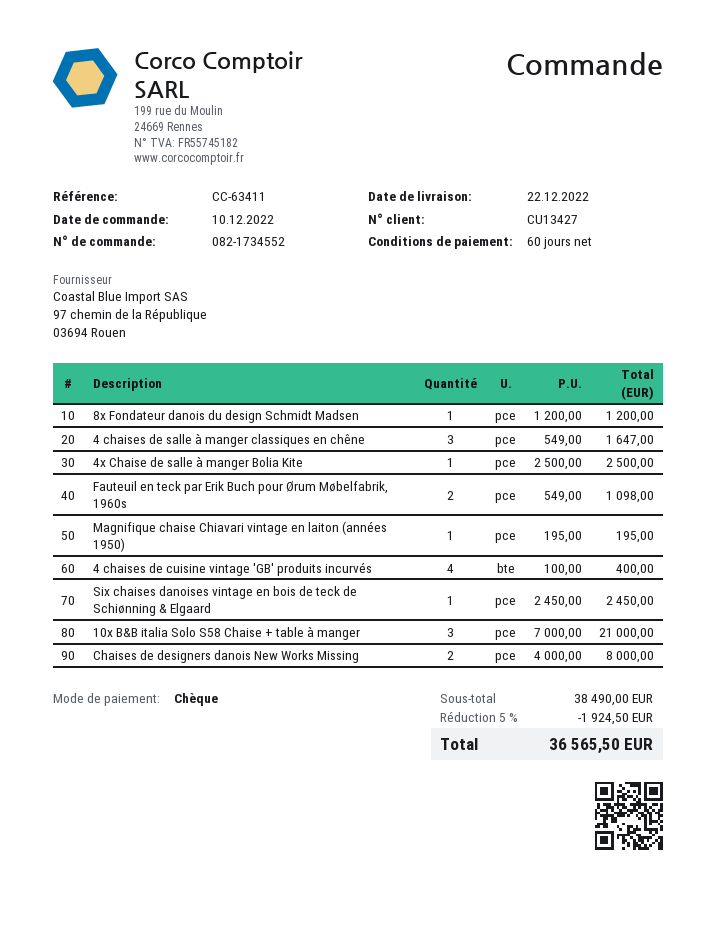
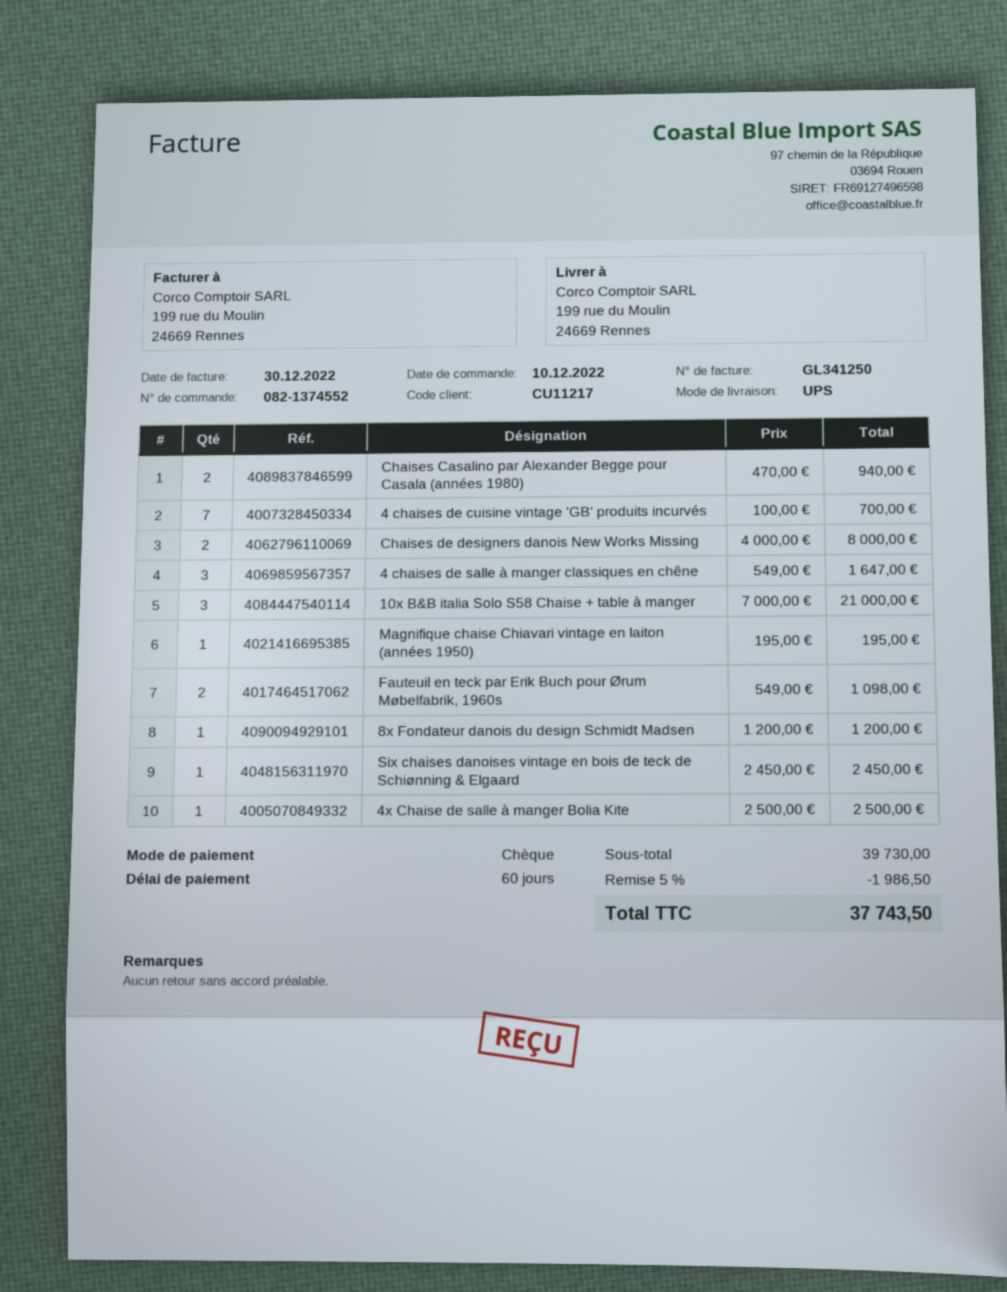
order number: 082-1734552 -> 082-1374552
customer number: CU13427 -> CU11217
4 chaises de cuisine vintage 'GB' produits incurvés: 4 x 100.00 = 400.00 -> 7 x 100.00 = 700.00
Chaises Casalino par Alexander Begge pour Casala (années 1980): none -> 2 x 470.00 = 940.00
subtotal: 38490.00 -> 39730.00
discount: 5% = 1924.50 -> 5% = 1986.50
total: 36565.50 -> 37743.50

